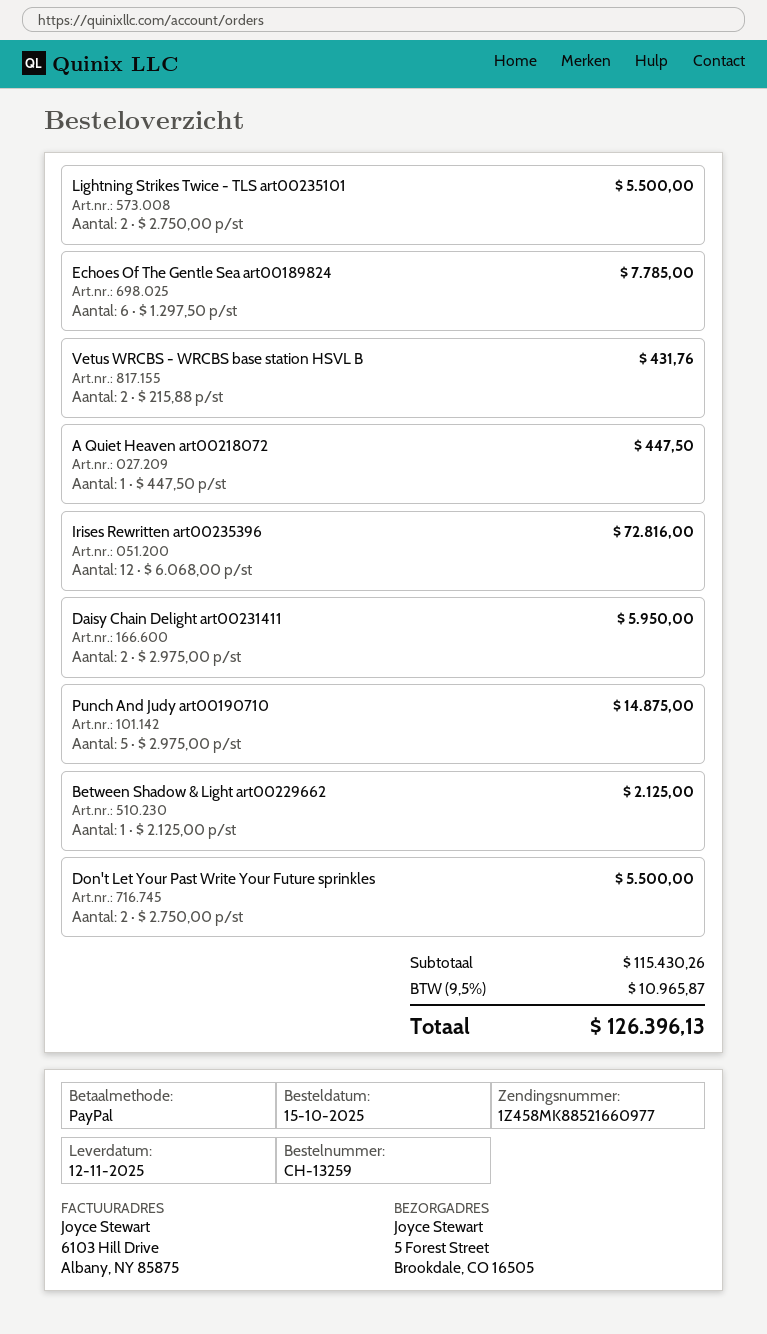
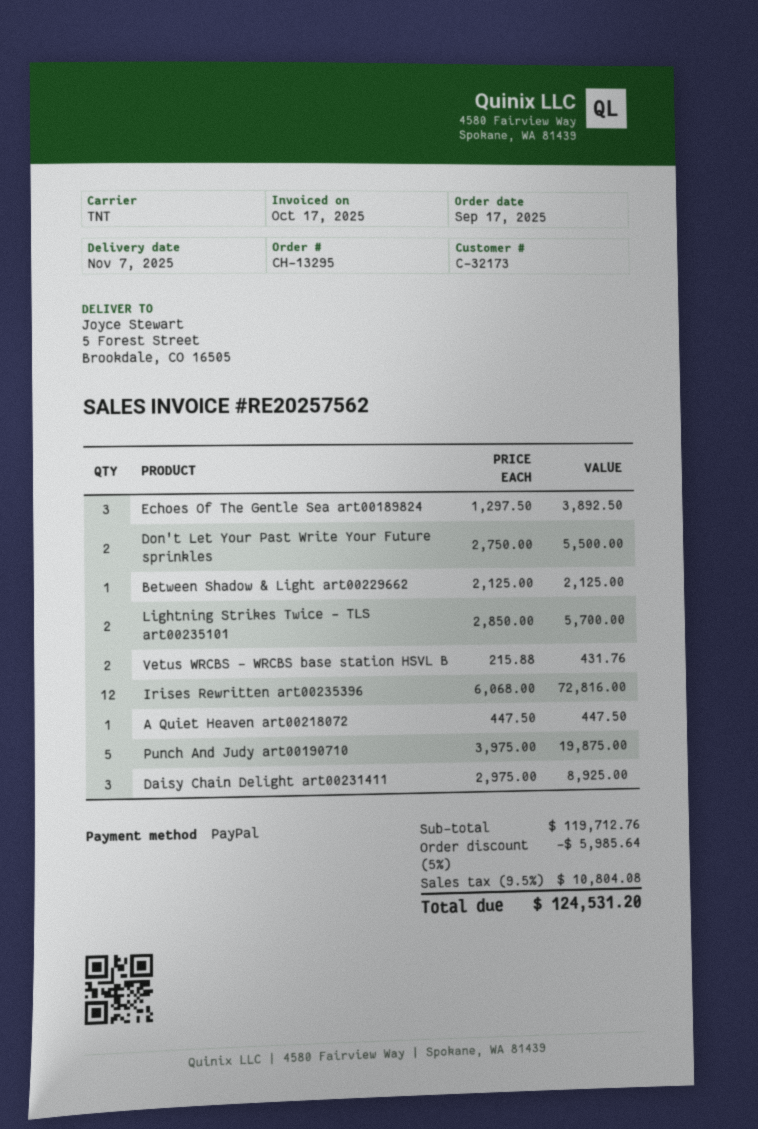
order number: CH-13259 -> CH-13295
order date: 2025-10-15 -> 2025-09-17
delivery date: 2025-11-12 -> 2025-11-07
Lightning Strikes Twice - TLS art00235101: 2 x 2750.00 = 5500.00 -> 2 x 2850.00 = 5700.00
Echoes Of The Gentle Sea art00189824: 6 x 1297.50 = 7785.00 -> 3 x 1297.50 = 3892.50
Daisy Chain Delight art00231411: 2 x 2975.00 = 5950.00 -> 3 x 2975.00 = 8925.00
Punch And Judy art00190710: 5 x 2975.00 = 14875.00 -> 5 x 3975.00 = 19875.00
subtotal: 115430.26 -> 119712.76
discount: none -> 5% = 5985.64
tax: 9.5% = 10965.87 -> 9.5% = 10804.08
total: 126396.13 -> 124531.20

